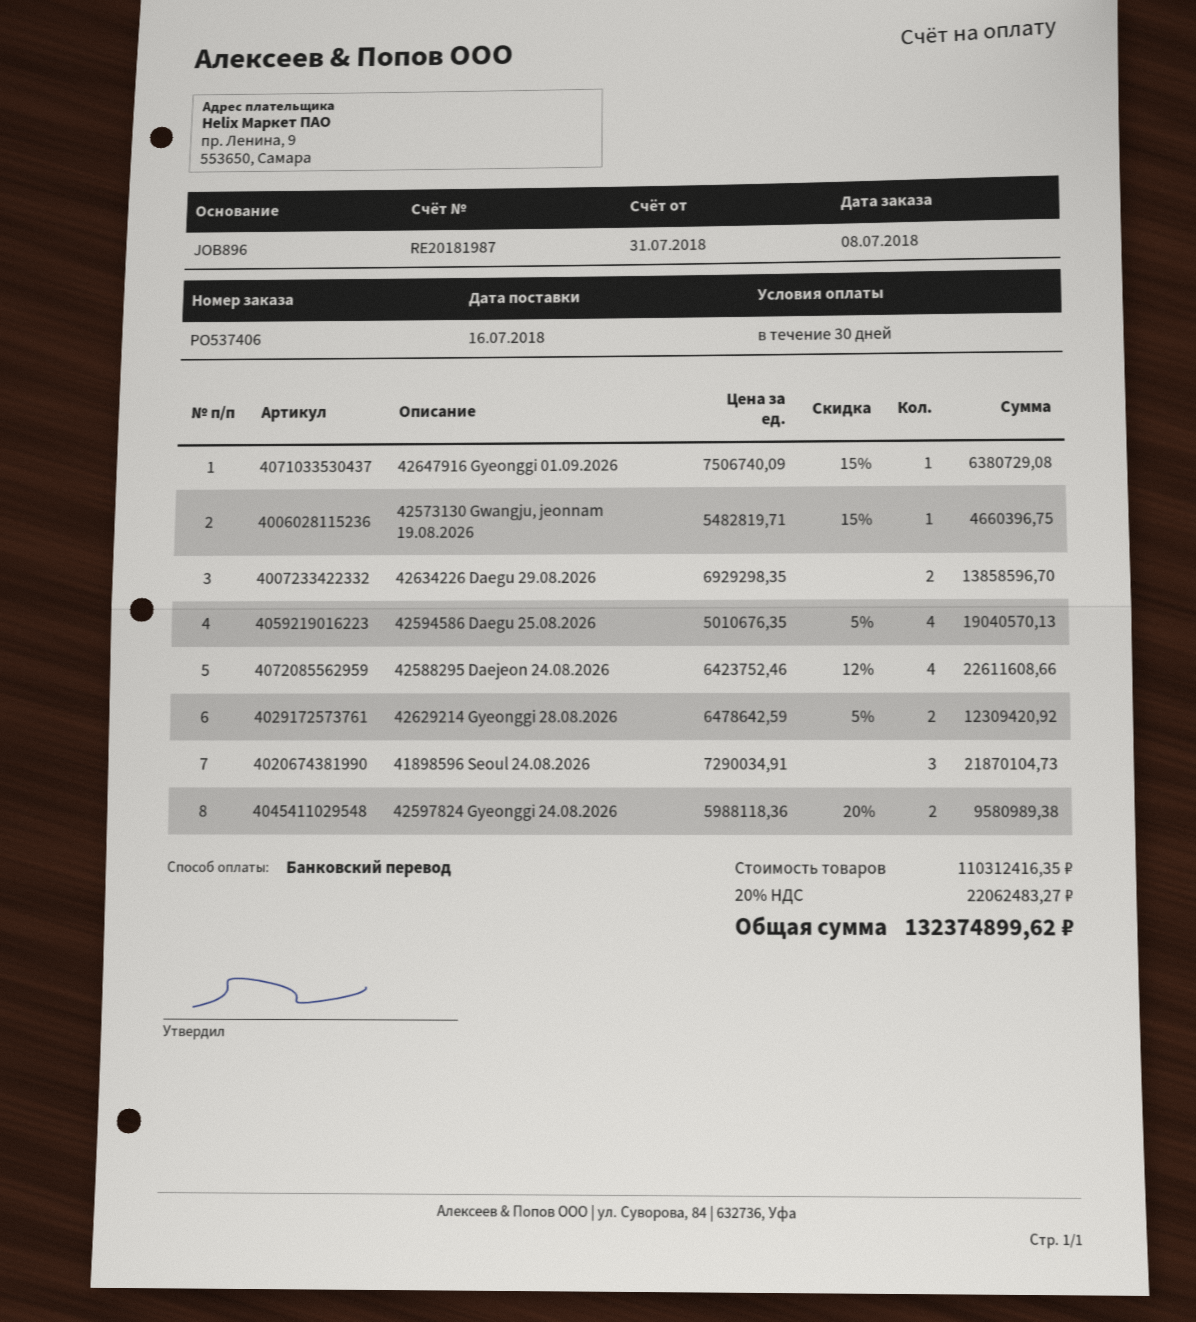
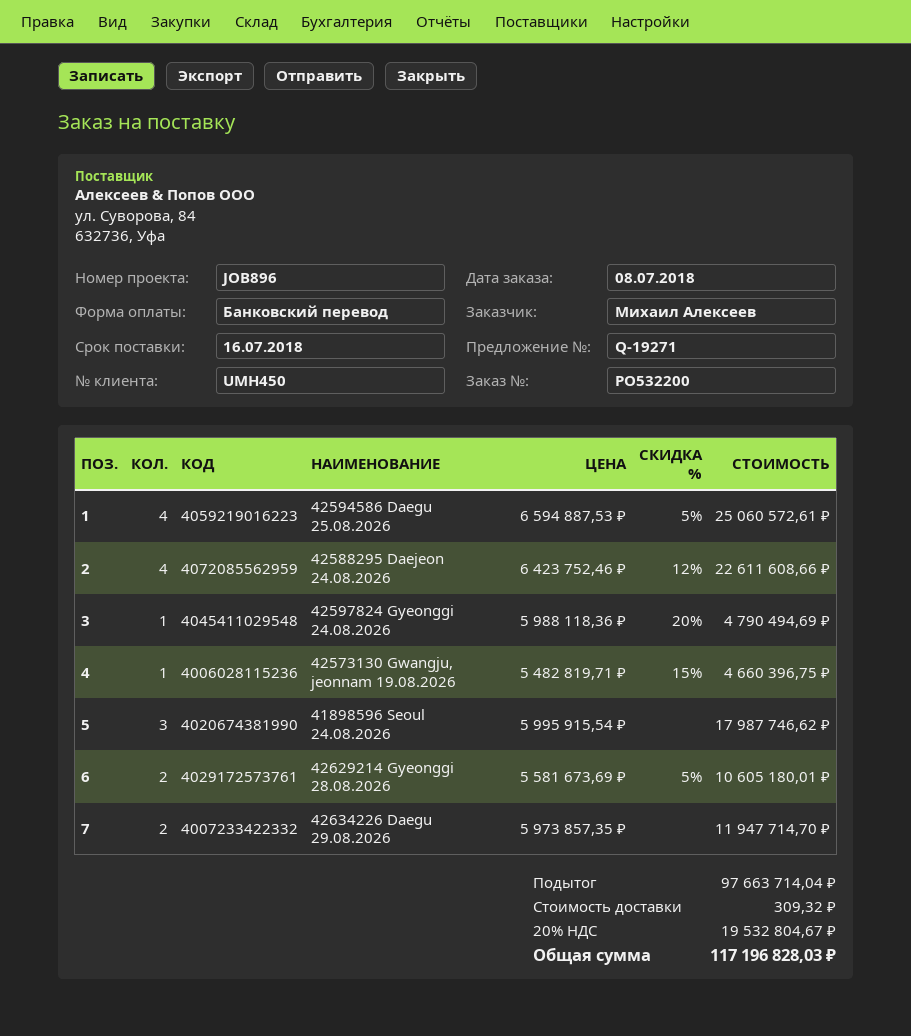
order number: PO537406 -> PO532200
42647916 Gyeonggi 01.09.2026: 1 x 7506740.09 - 15% = 6380729.08 -> none
42634226 Daegu 29.08.2026: 2 x 6929298.35 = 13858596.70 -> 2 x 5973857.35 = 11947714.70
42594586 Daegu 25.08.2026: 4 x 5010676.35 - 5% = 19040570.13 -> 4 x 6594887.53 - 5% = 25060572.61
42629214 Gyeonggi 28.08.2026: 2 x 6478642.59 - 5% = 12309420.92 -> 2 x 5581673.69 - 5% = 10605180.01
41898596 Seoul 24.08.2026: 3 x 7290034.91 = 21870104.73 -> 3 x 5995915.54 = 17987746.62
42597824 Gyeonggi 24.08.2026: 2 x 5988118.36 - 20% = 9580989.38 -> 1 x 5988118.36 - 20% = 4790494.69
subtotal: 110312416.35 -> 97663714.04
shipping: none -> 309.32
tax: 20% = 22062483.27 -> 20% = 19532804.67
total: 132374899.62 -> 117196828.03

